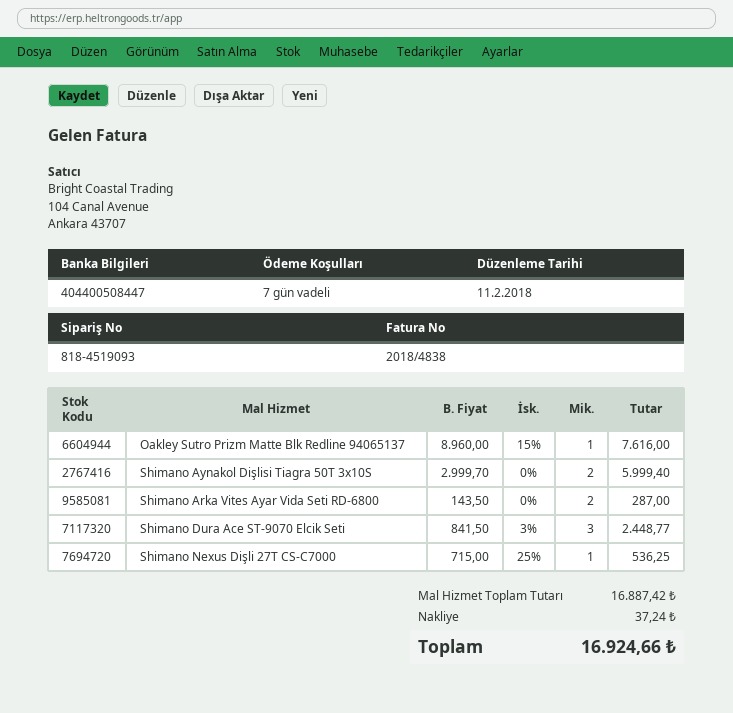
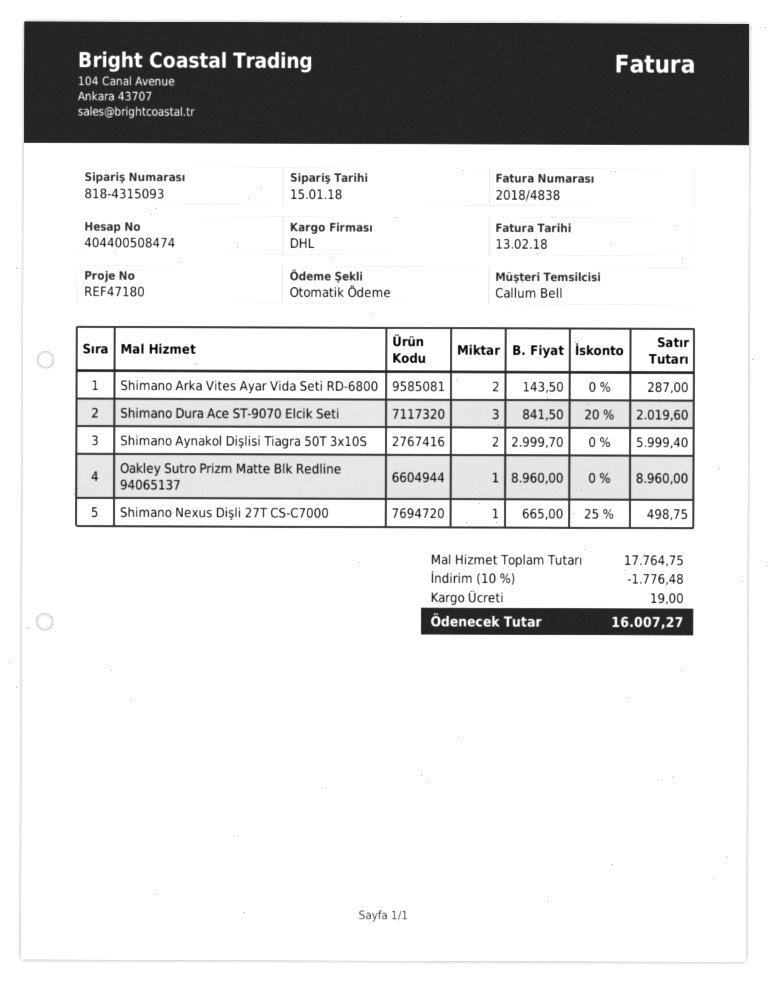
order number: 818-4519093 -> 818-4315093
invoice date: 2018-02-11 -> 2018-02-13
bank account: 404400508447 -> 404400508474
Oakley Sutro Prizm Matte Blk Redline 94065137: 1 x 8960.00 - 15% = 7616.00 -> 1 x 8960.00 = 8960.00
Shimano Dura Ace ST-9070 Elcik Seti: 3 x 841.50 - 3% = 2448.77 -> 3 x 841.50 - 20% = 2019.60
Shimano Nexus Dişli 27T CS-C7000: 1 x 715.00 - 25% = 536.25 -> 1 x 665.00 - 25% = 498.75
subtotal: 16887.42 -> 17764.75
discount: none -> 10% = 1776.48
shipping: 37.24 -> 19.00
total: 16924.66 -> 16007.27

